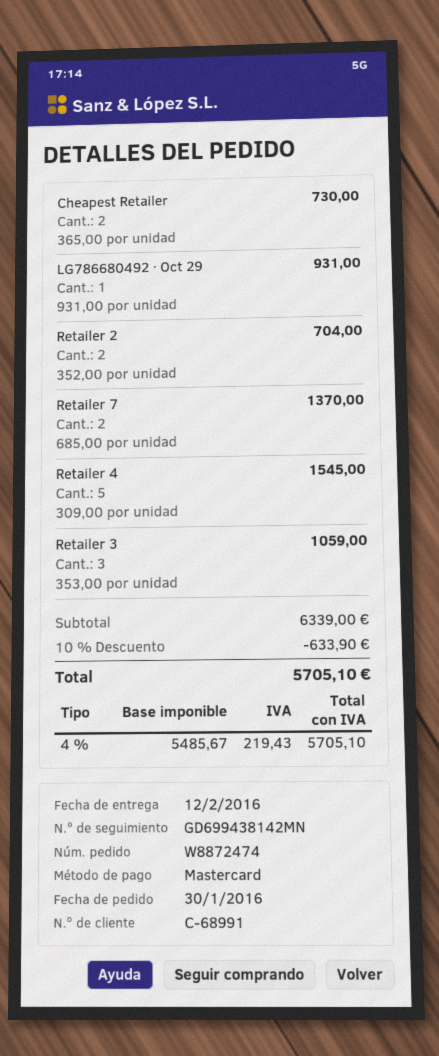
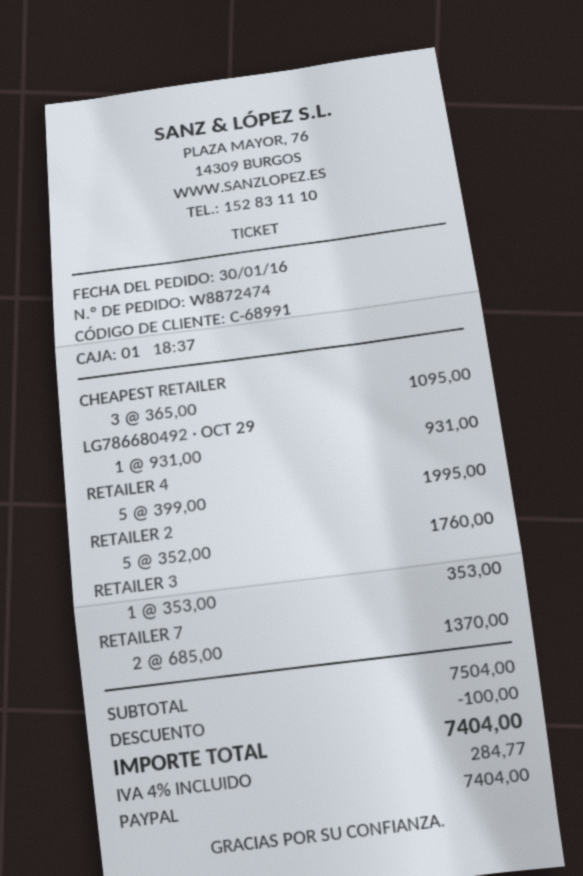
payment method: Mastercard -> PayPal
Cheapest Retailer: 2 x 365.00 = 730.00 -> 3 x 365.00 = 1095.00
Retailer 2: 2 x 352.00 = 704.00 -> 5 x 352.00 = 1760.00
Retailer 4: 5 x 309.00 = 1545.00 -> 5 x 399.00 = 1995.00
Retailer 3: 3 x 353.00 = 1059.00 -> 1 x 353.00 = 353.00
subtotal: 6339.00 -> 7504.00
discount: 633.90 -> 100.00
tax: 4% = 219.43 -> 4% = 284.77
total: 5705.10 -> 7404.00

